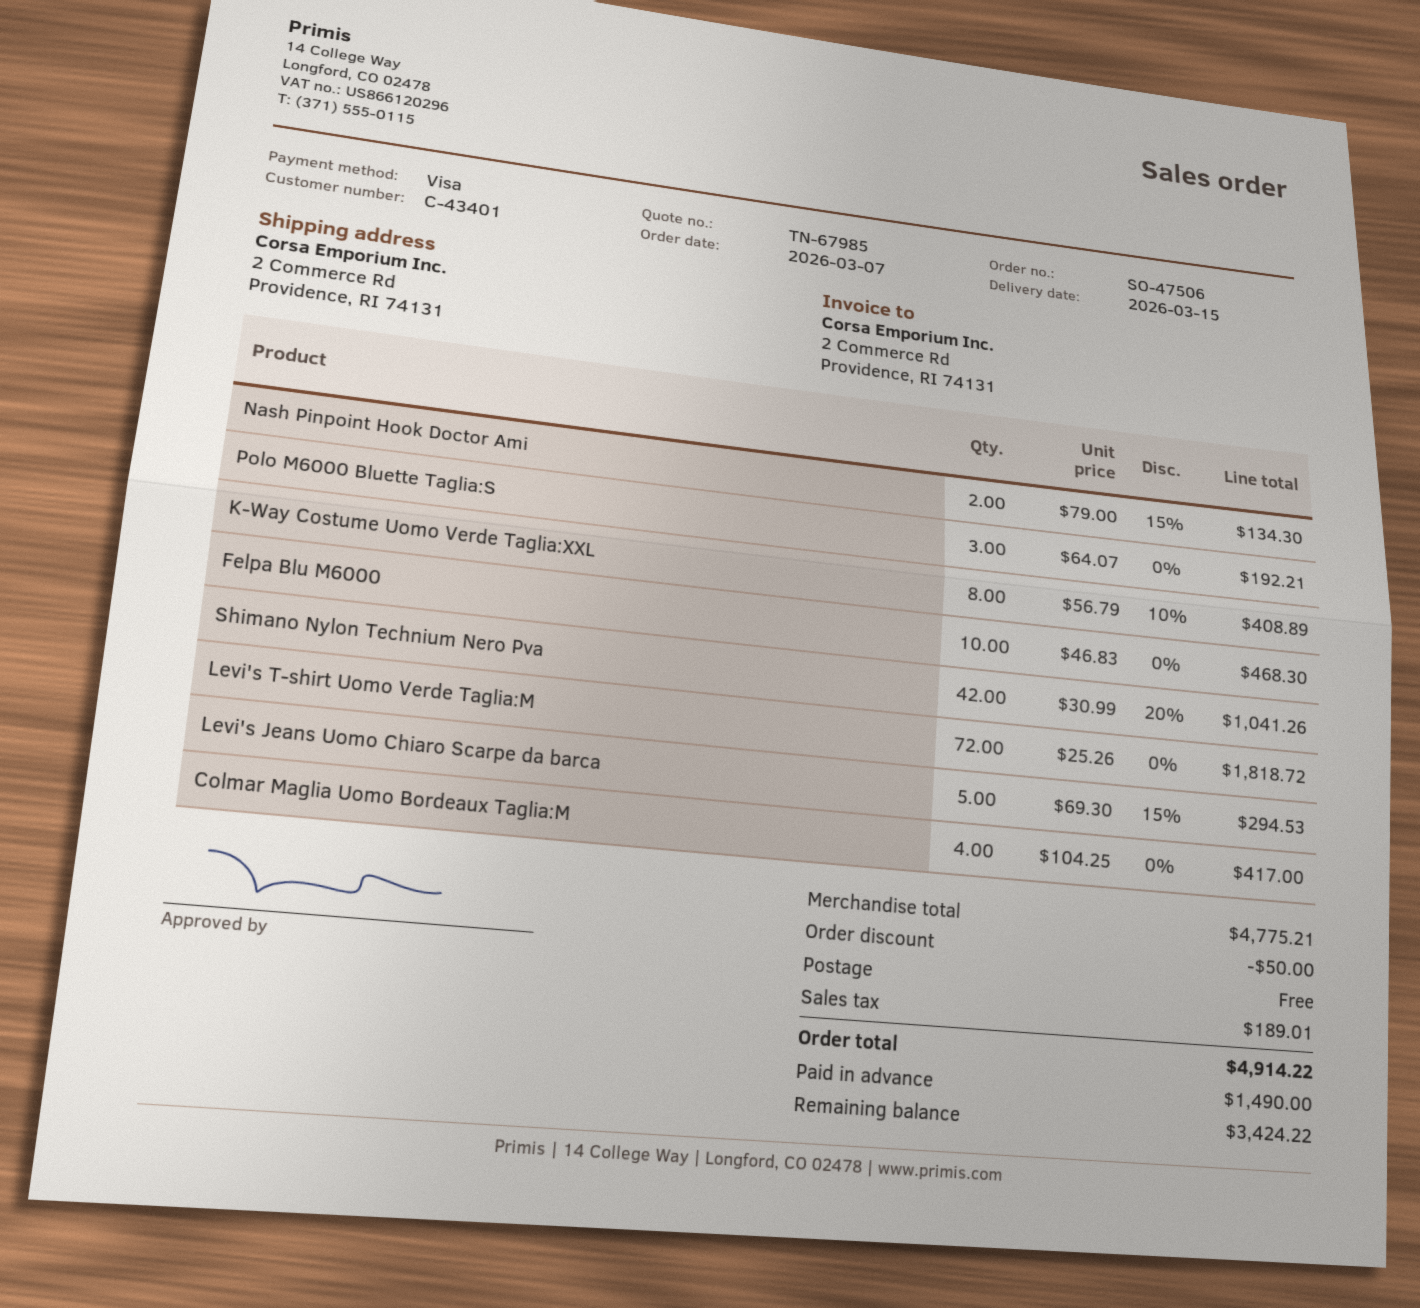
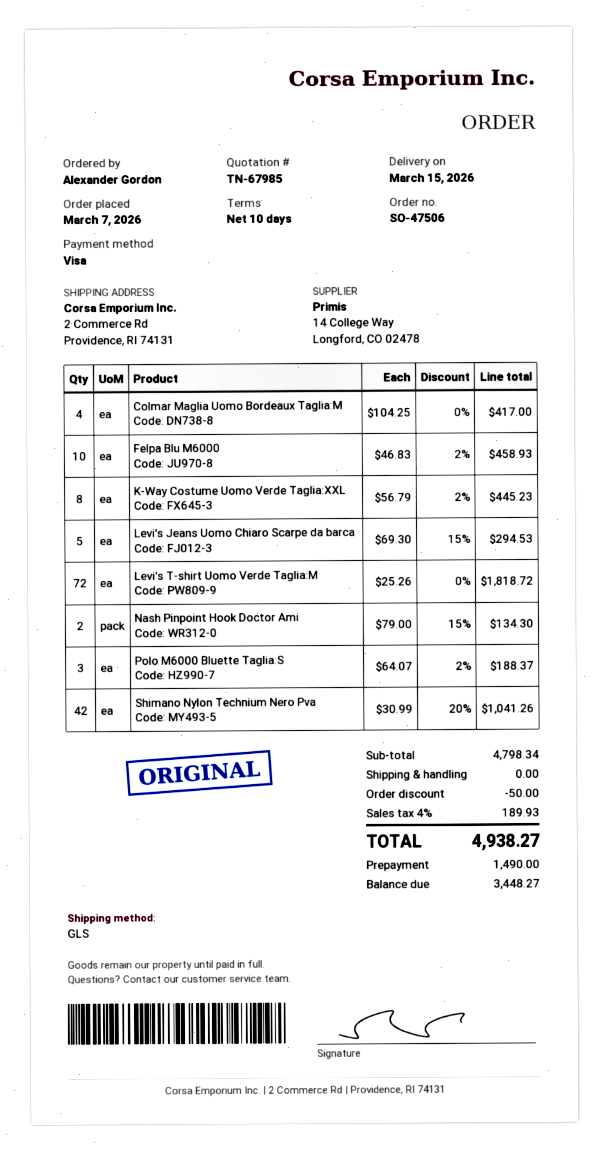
Polo M6000 Bluette Taglia:S: 3 x 64.07 = 192.21 -> 3 x 64.07 - 2% = 188.37
K-Way Costume Uomo Verde Taglia:XXL: 8 x 56.79 - 10% = 408.89 -> 8 x 56.79 - 2% = 445.23
Felpa Blu M6000: 10 x 46.83 = 468.30 -> 10 x 46.83 - 2% = 458.93
subtotal: 4775.21 -> 4798.34
tax: 189.01 -> 189.93
total: 4914.22 -> 4938.27
balance: 3424.22 -> 3448.27

